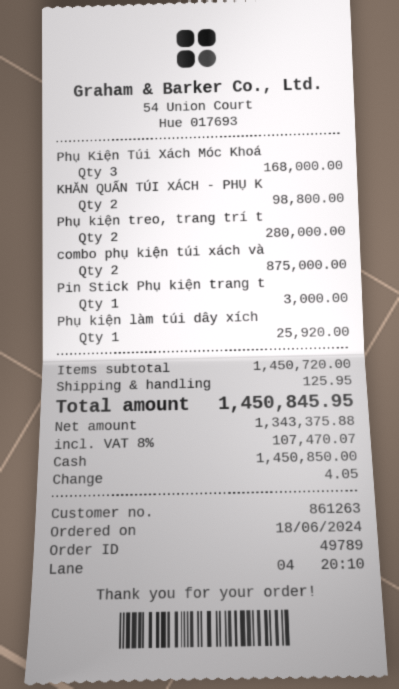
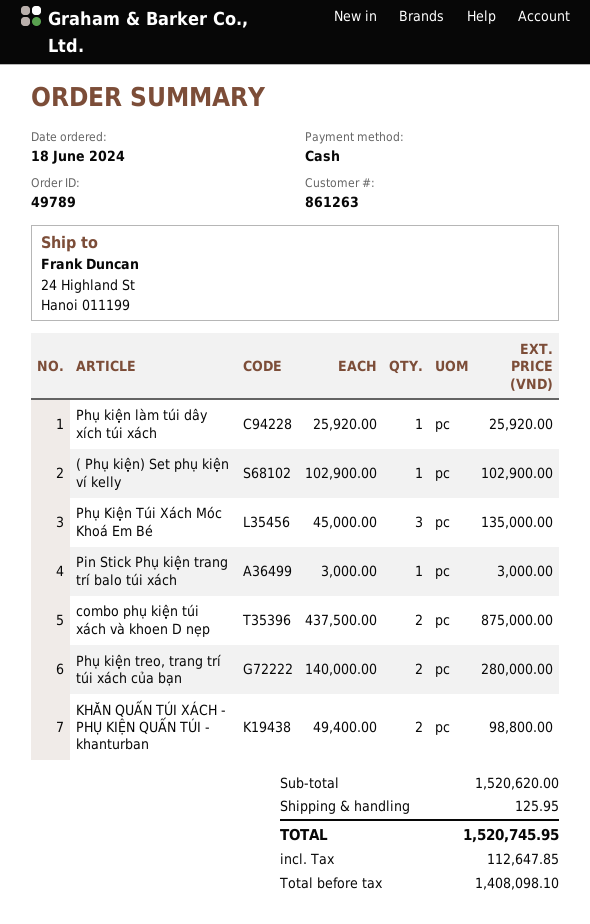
Phụ Kiện Túi Xách Móc Khoá: 3 for 168000.00 -> 3 for 135000.00
( Phụ kiện) Set phụ kiện ví kelly: none -> 1 for 102900.00
subtotal: 1450720.00 -> 1520620.00
net: 1343375.88 -> 1408098.10
tax: 107470.07 -> 112647.85
total: 1450845.95 -> 1520745.95

